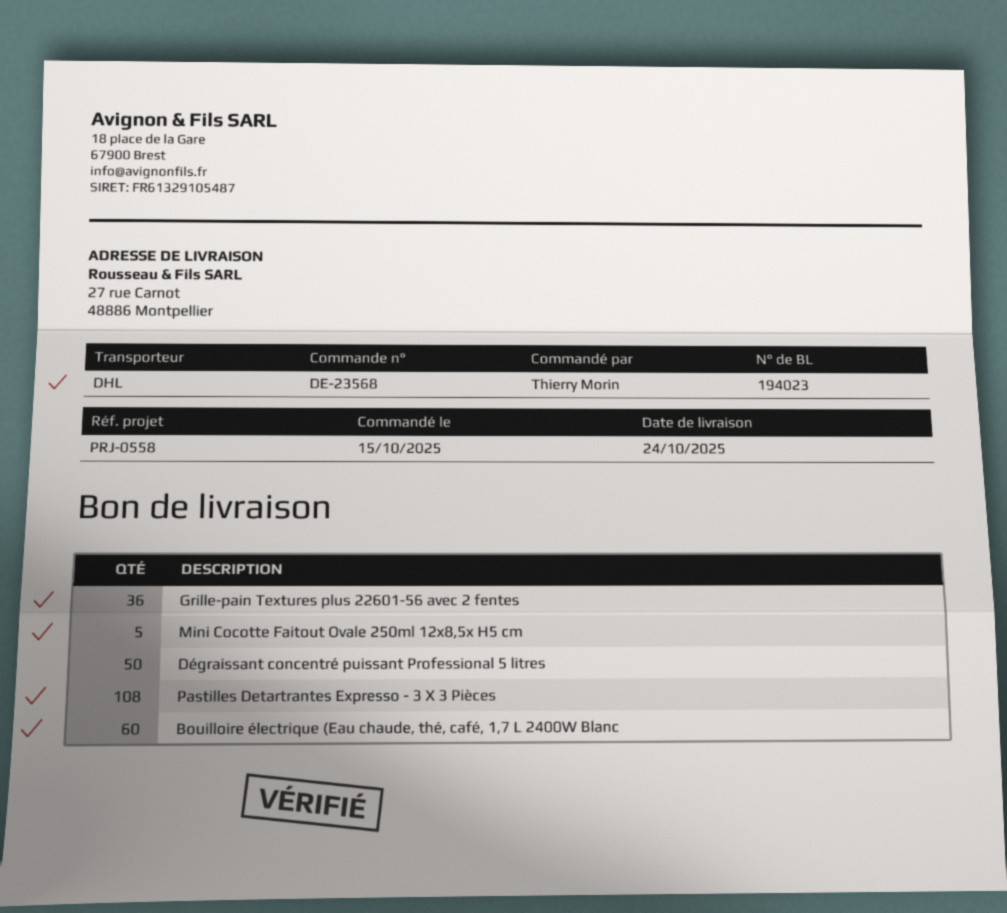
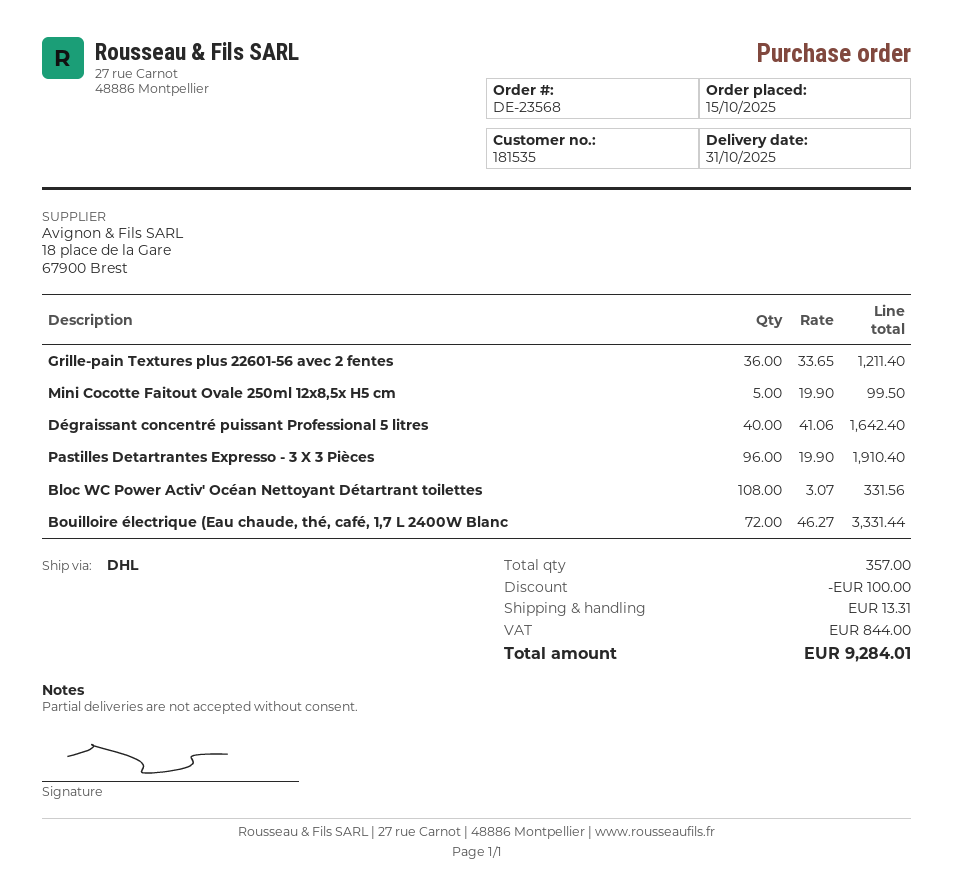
delivery date: 2025-10-24 -> 2025-10-31
Dégraissant concentré puissant Professional 5 litres: 50 -> 40
Pastilles Detartrantes Expresso - 3 X 3 Pièces: 108 -> 96
Bouilloire électrique (Eau chaude, thé, café, 1,7 L 2400W Blanc: 60 -> 72
Bloc WC Power Activ' Océan Nettoyant Détartrant toilettes: none -> 108

